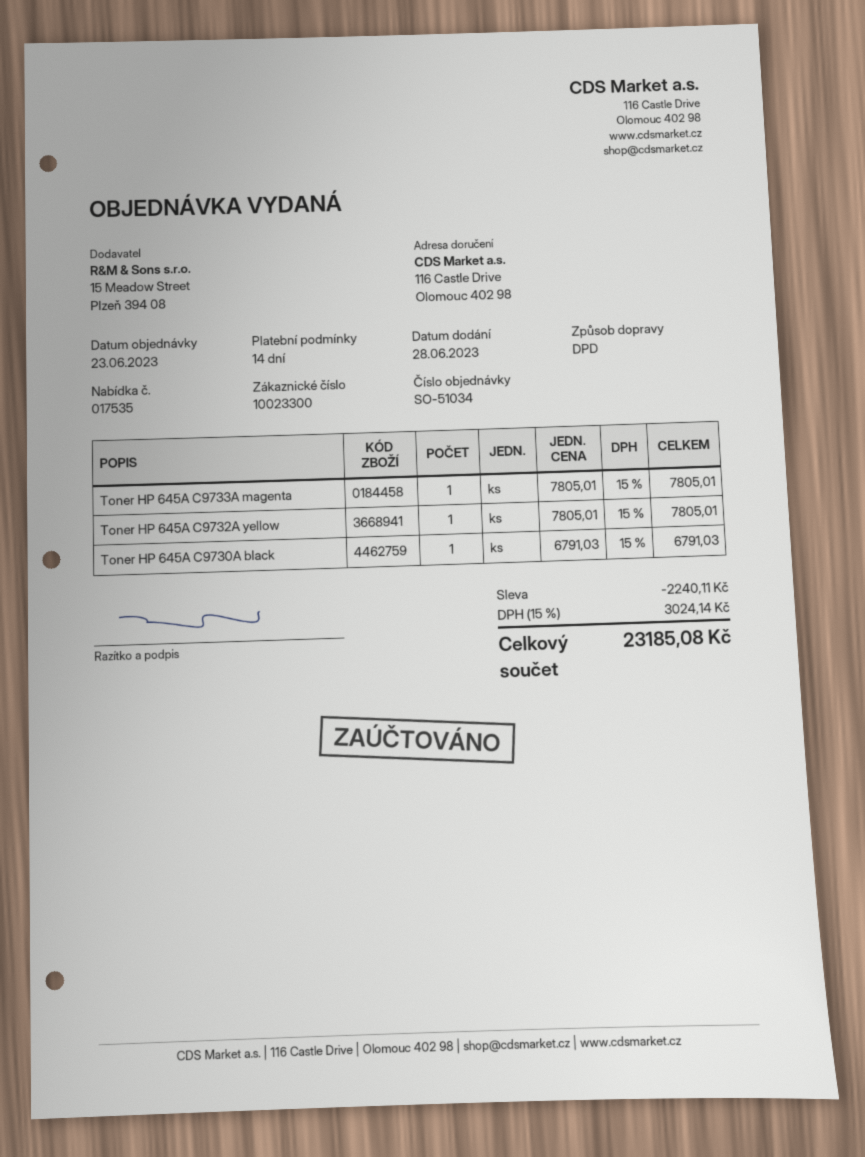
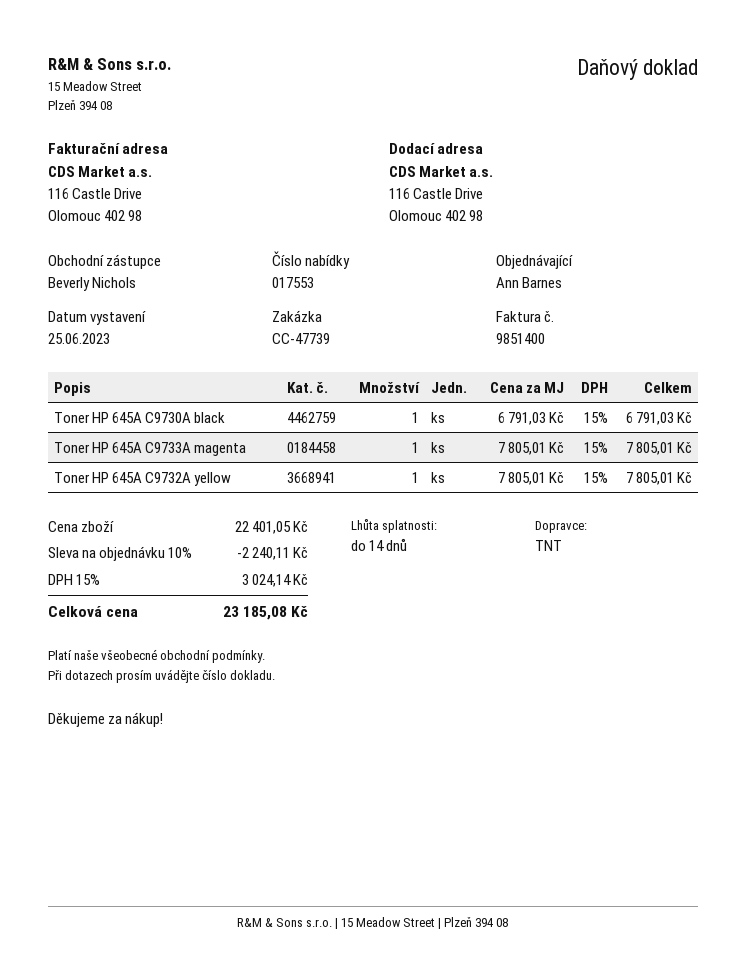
quote number: 017535 -> 017553
shipping method: DPD -> TNT

